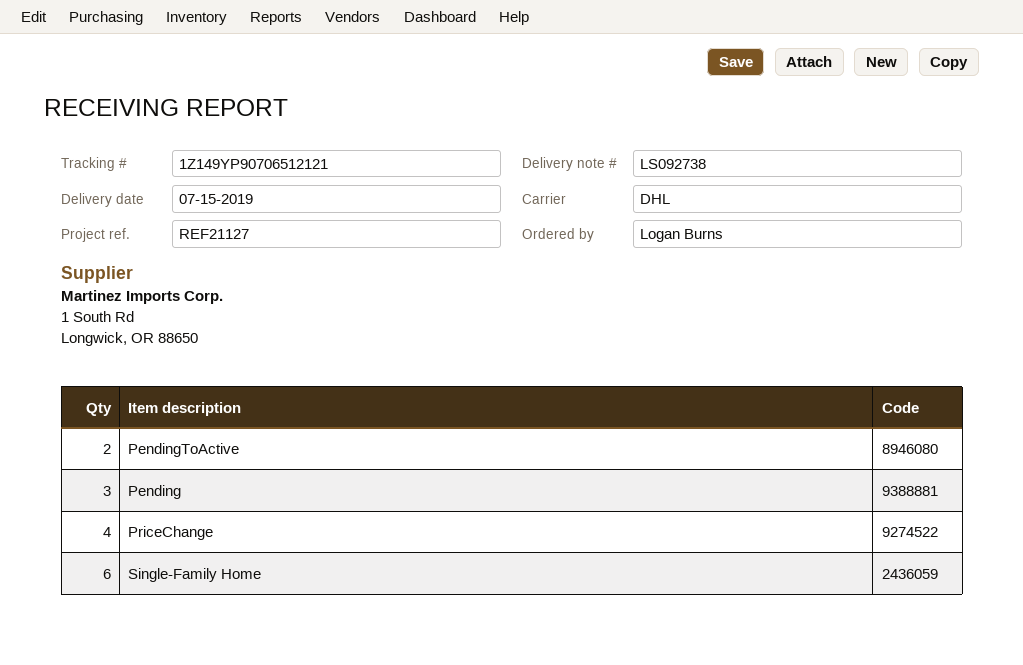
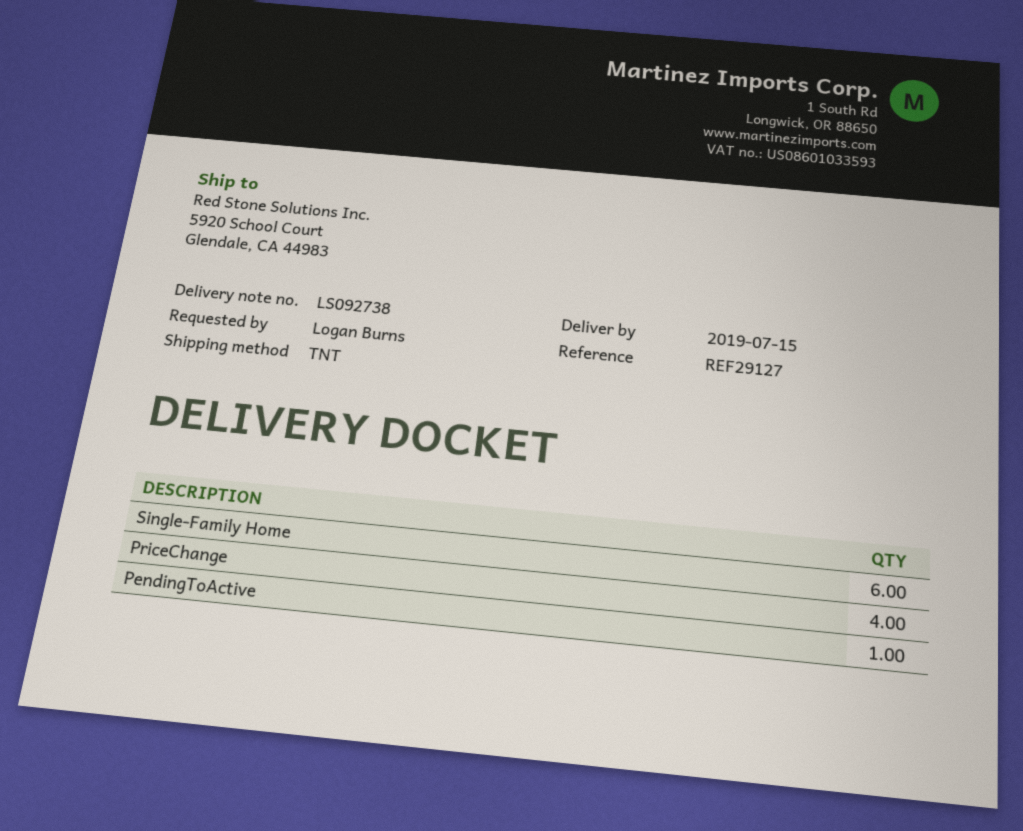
reference: REF21127 -> REF29127
shipping method: DHL -> TNT
PendingToActive: 2 -> 1
Pending: 3 -> none

